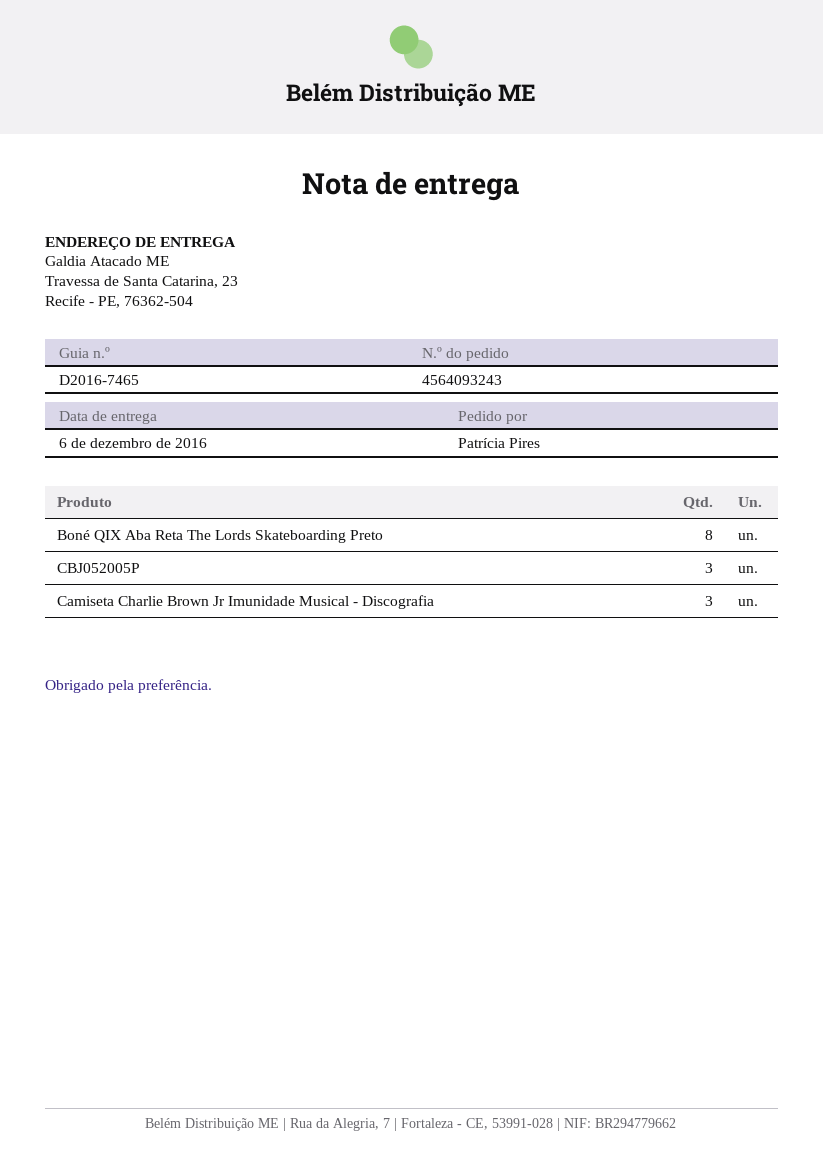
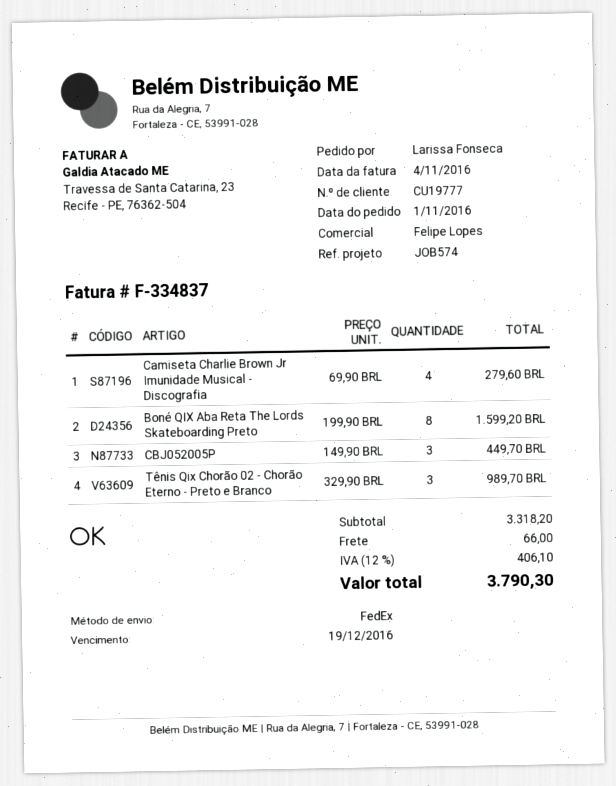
ordered by: Patrícia Pires -> Larissa Fonseca
Camiseta Charlie Brown Jr Imunidade Musical - Discografia: 3 -> 4
Tênis Qix Chorão 02 - Chorão Eterno - Preto e Branco: none -> 3

